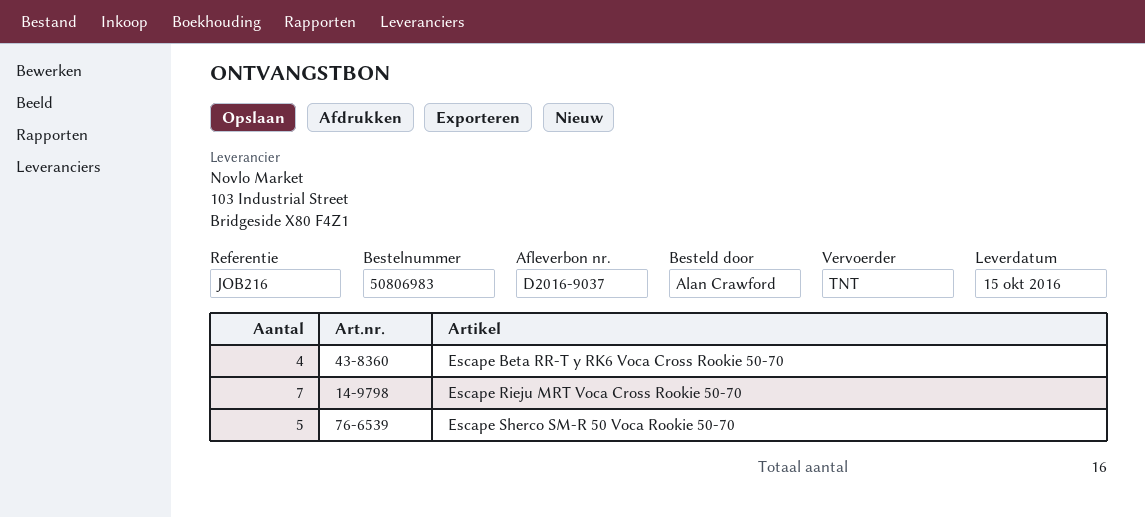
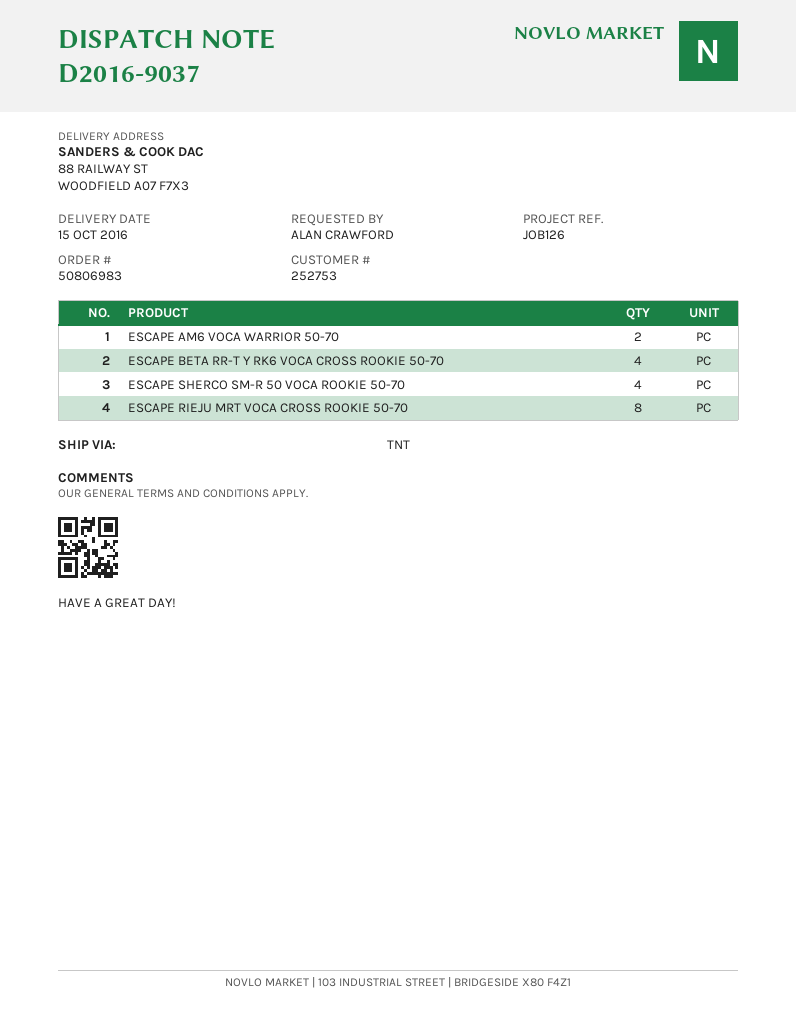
reference: JOB216 -> JOB126
Escape Rieju MRT Voca Cross Rookie 50-70: 7 -> 8
Escape Sherco SM-R 50 Voca Rookie 50-70: 5 -> 4
ESCAPE AM6 VOCA WARRIOR 50-70: none -> 2

